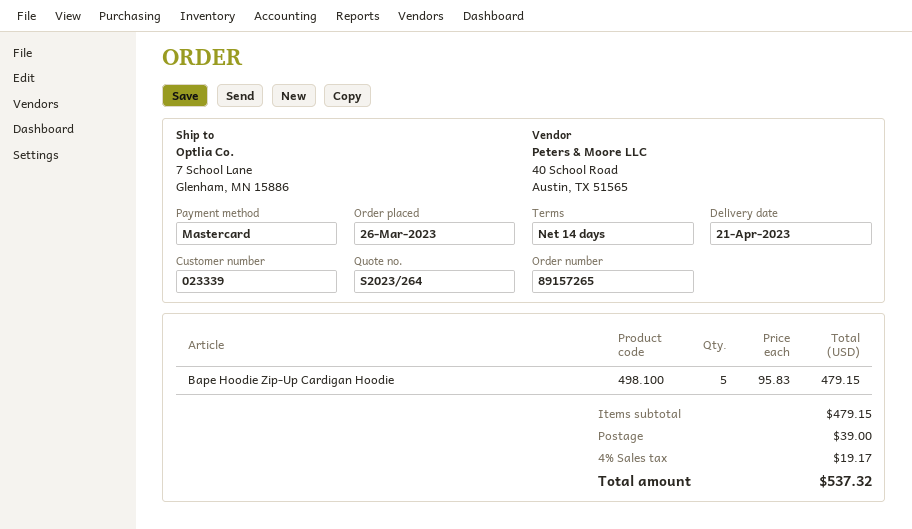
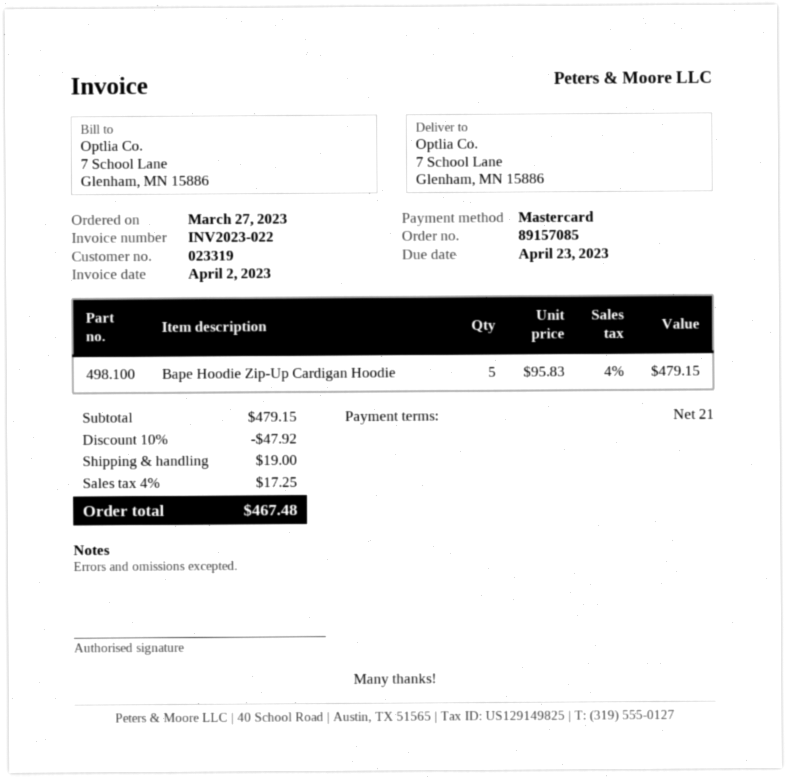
order number: 89157265 -> 89157085
order date: 2023-03-26 -> 2023-03-27
payment terms: 14 days -> 21 days
customer number: 023339 -> 023319
discount: none -> 10% = 47.92
shipping: 39.00 -> 19.00
tax: 4% = 19.17 -> 4% = 17.25
total: 537.32 -> 467.48

